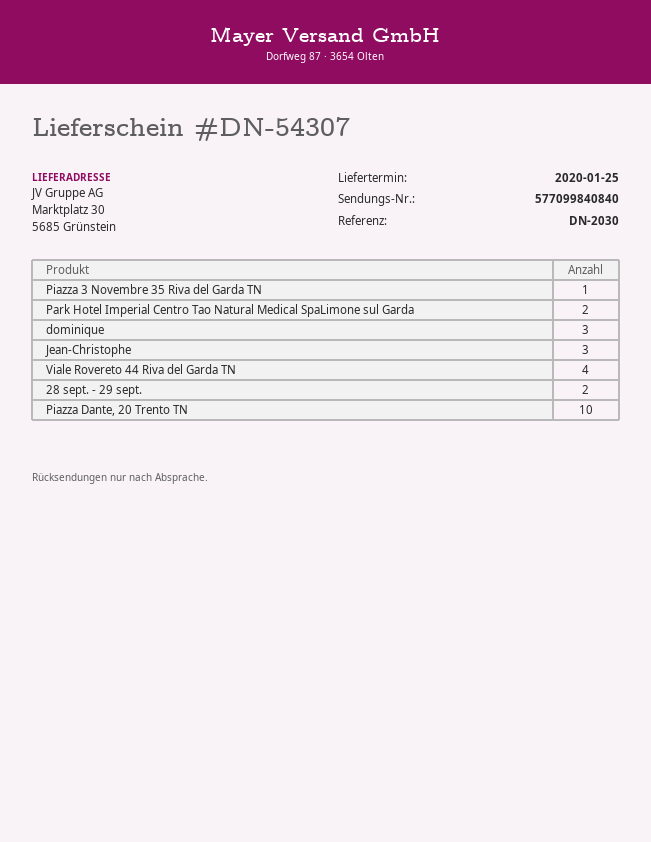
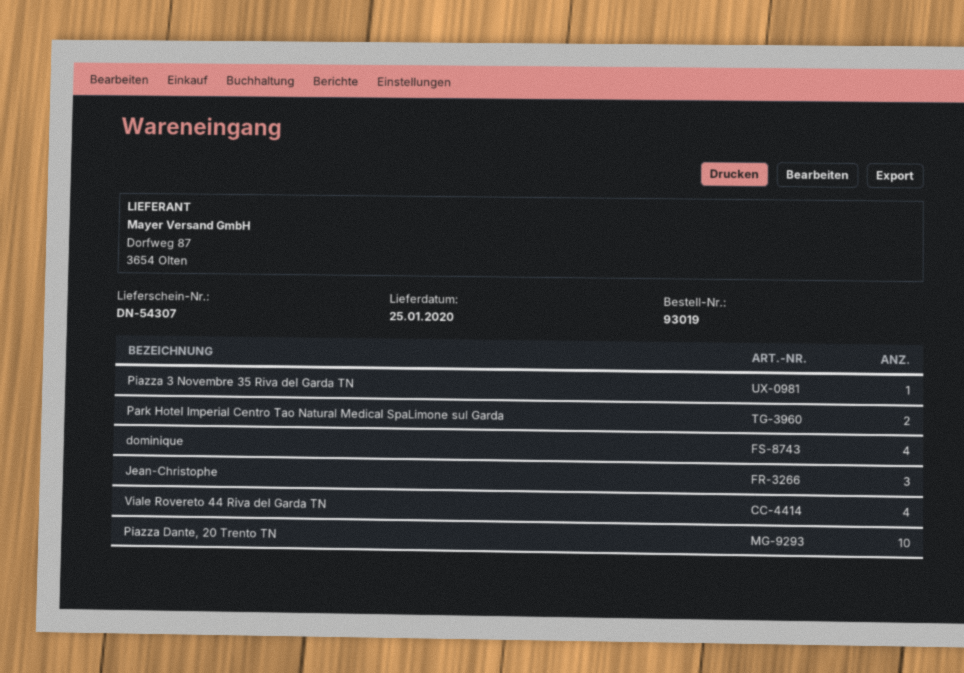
dominique: 3 -> 4
28 sept. - 29 sept.: 2 -> none

